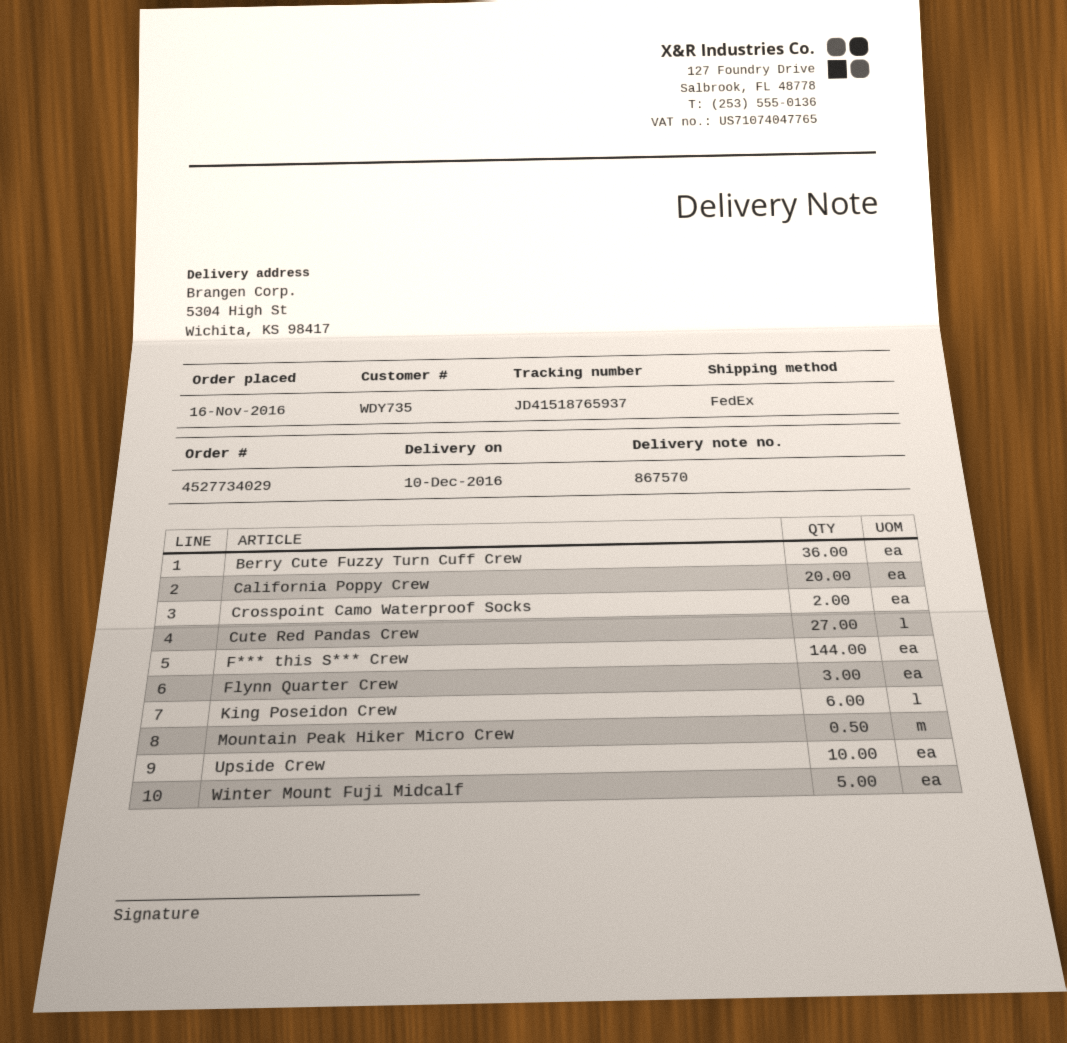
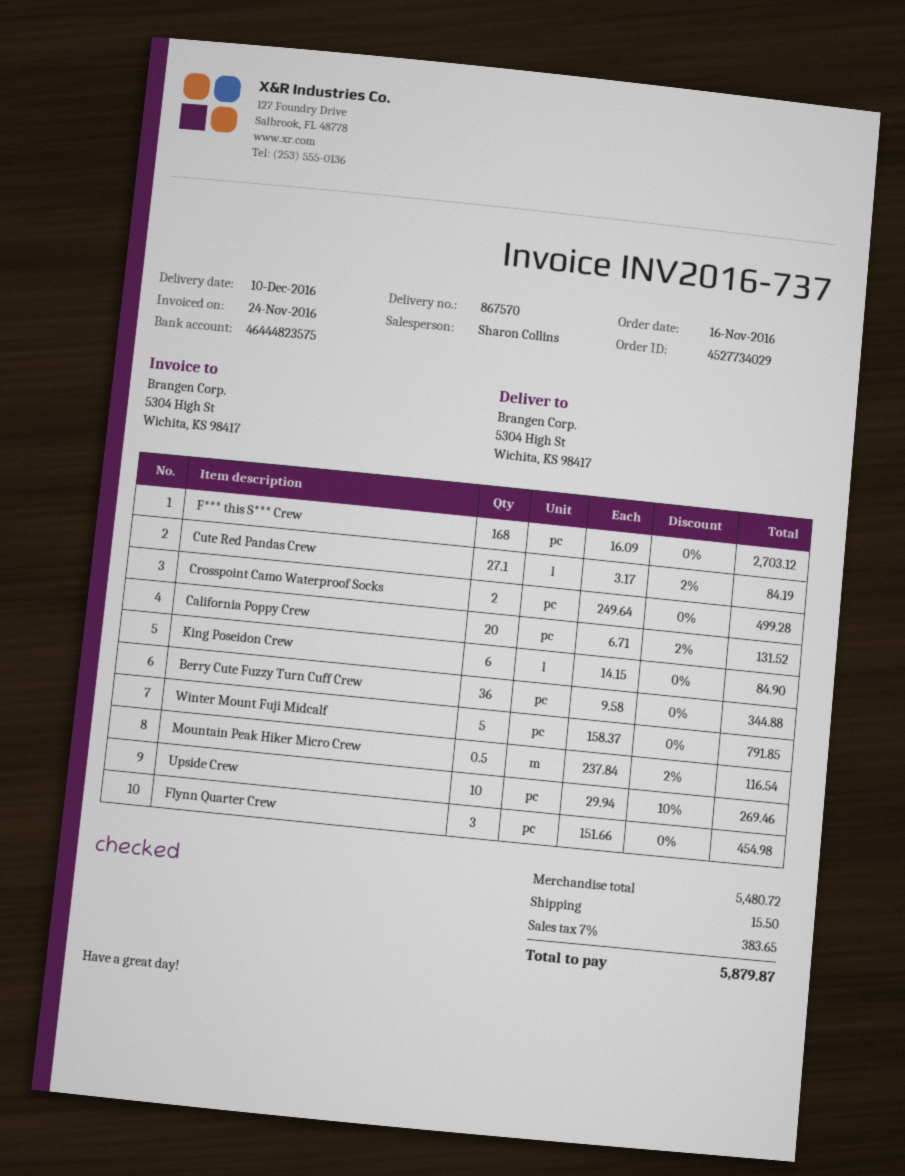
Cute Red Pandas Crew: 27 -> 27.1
F*** this S*** Crew: 144 -> 168

